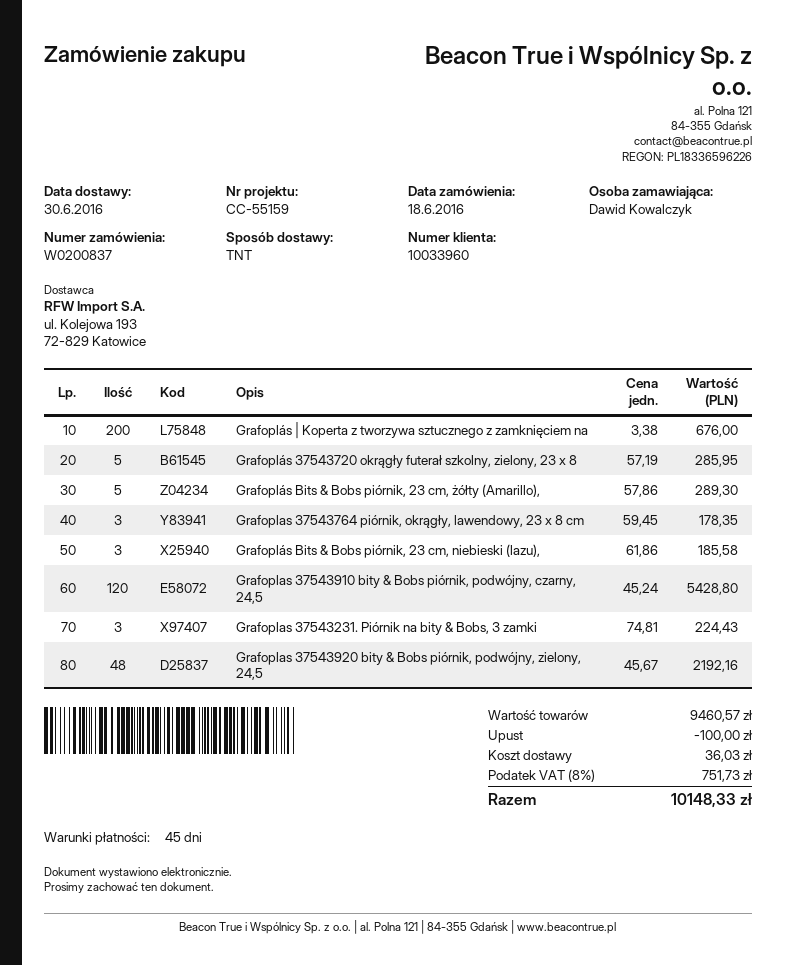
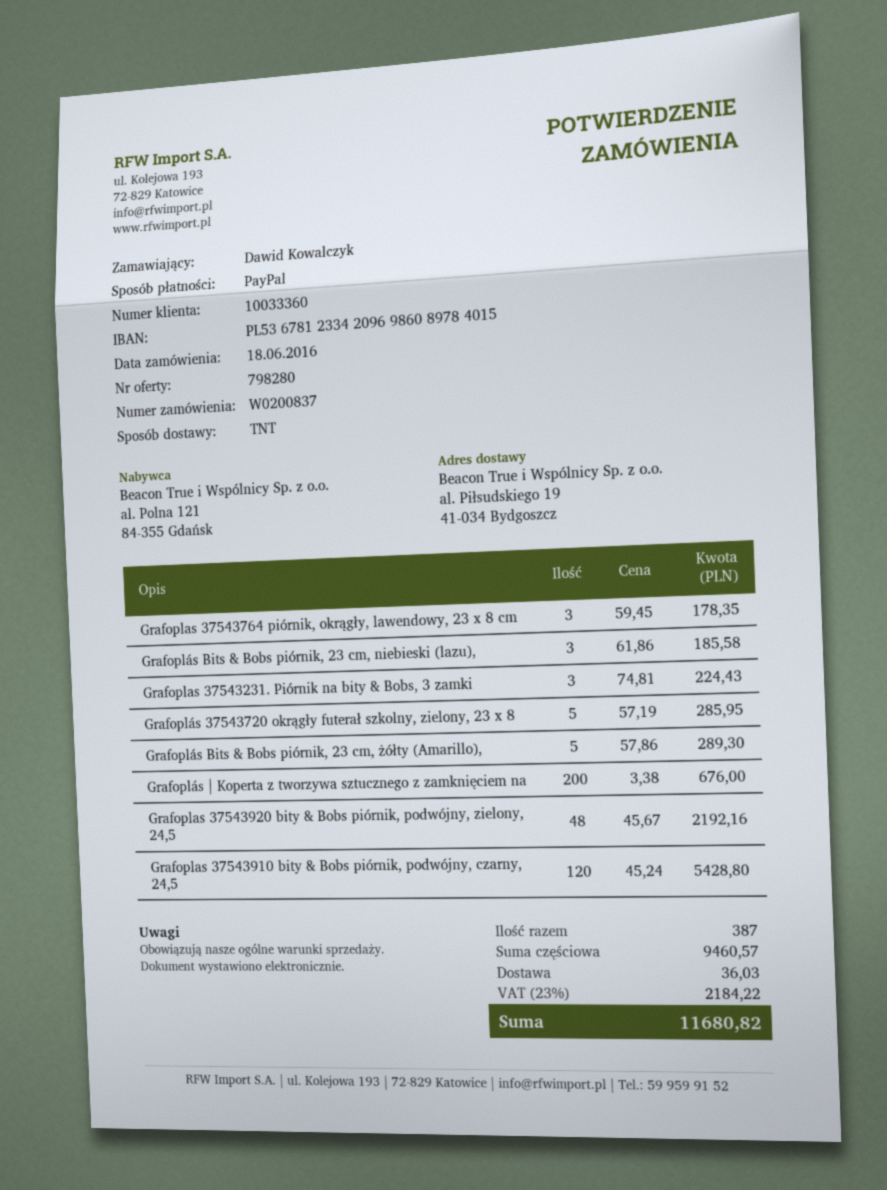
customer number: 10033960 -> 10033360
discount: 100.00 -> none
tax: 8% = 751.73 -> 23% = 2184.22
total: 10148.33 -> 11680.82

